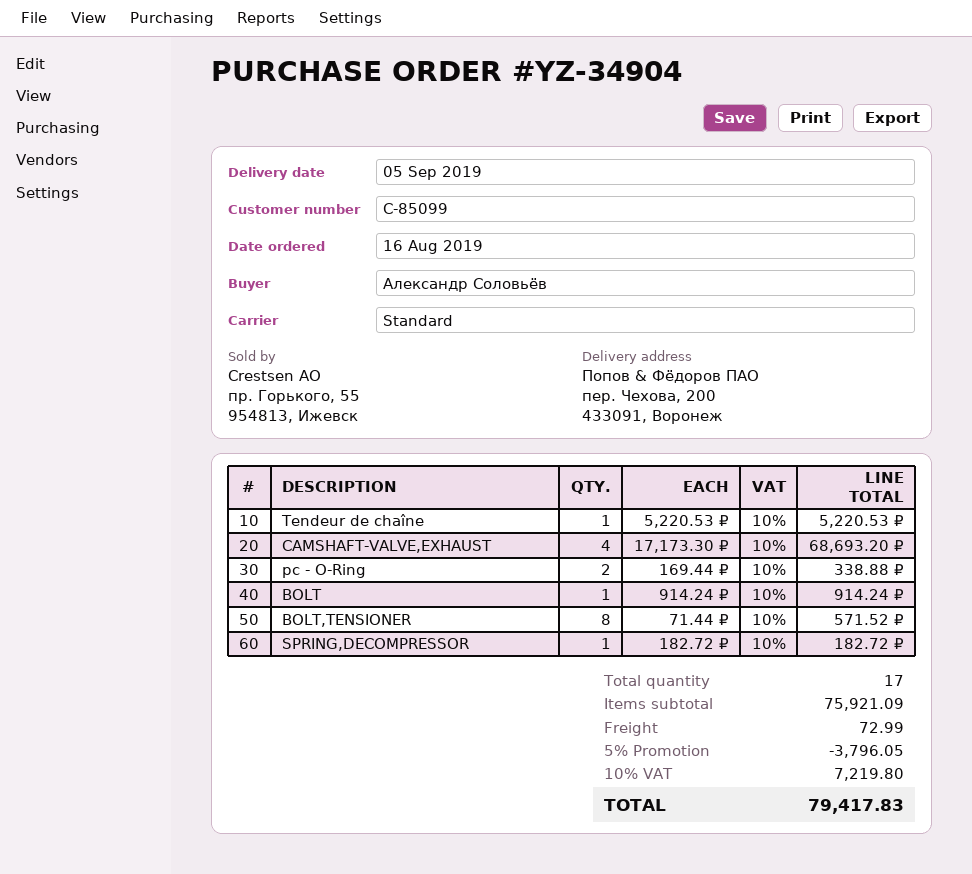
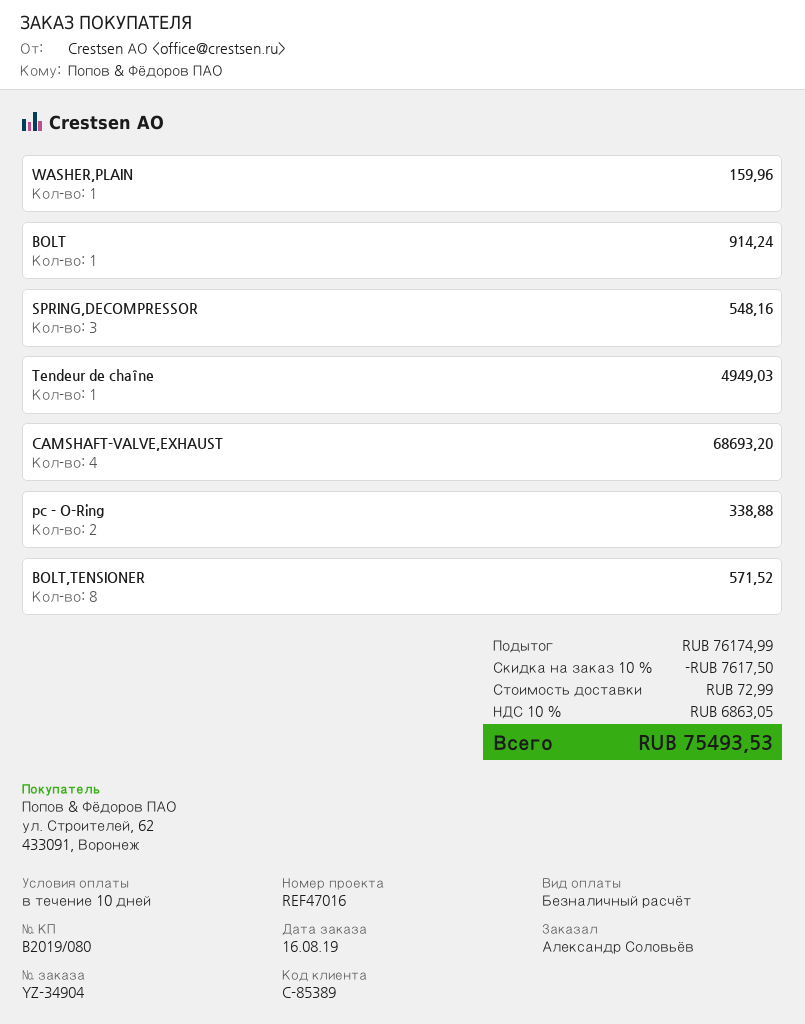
customer number: C-85099 -> C-85389
Tendeur de chaîne: 1 for 5220.53 -> 1 for 4949.03
SPRING,DECOMPRESSOR: 1 for 182.72 -> 3 for 548.16
WASHER,PLAIN: none -> 1 for 159.96
subtotal: 75921.09 -> 76174.99
discount: 5% = 3796.05 -> 10% = 7617.50
tax: 10% = 7219.80 -> 10% = 6863.05
total: 79417.83 -> 75493.53

